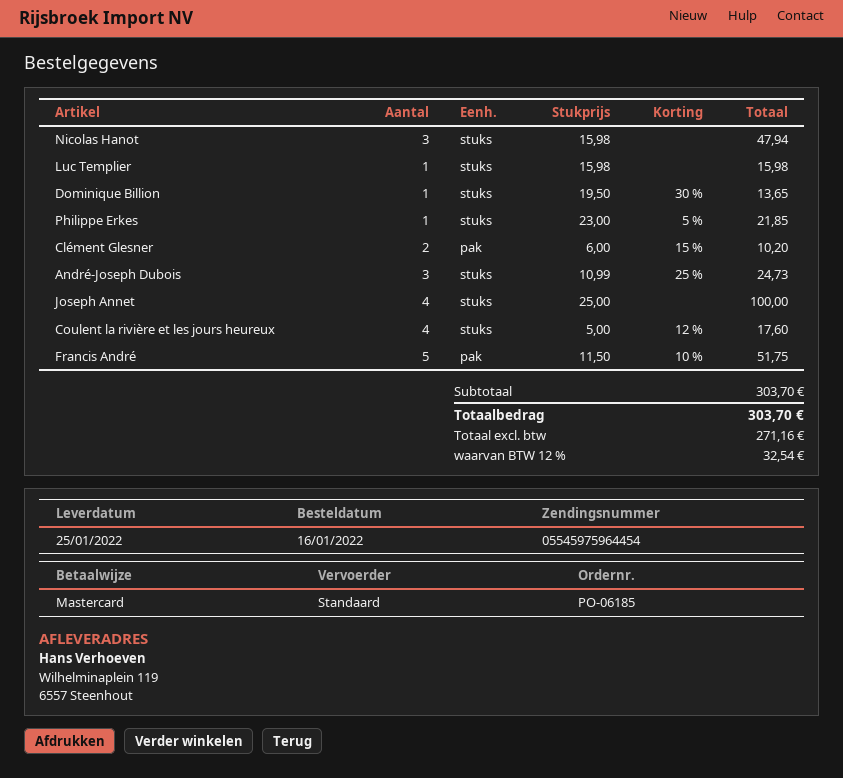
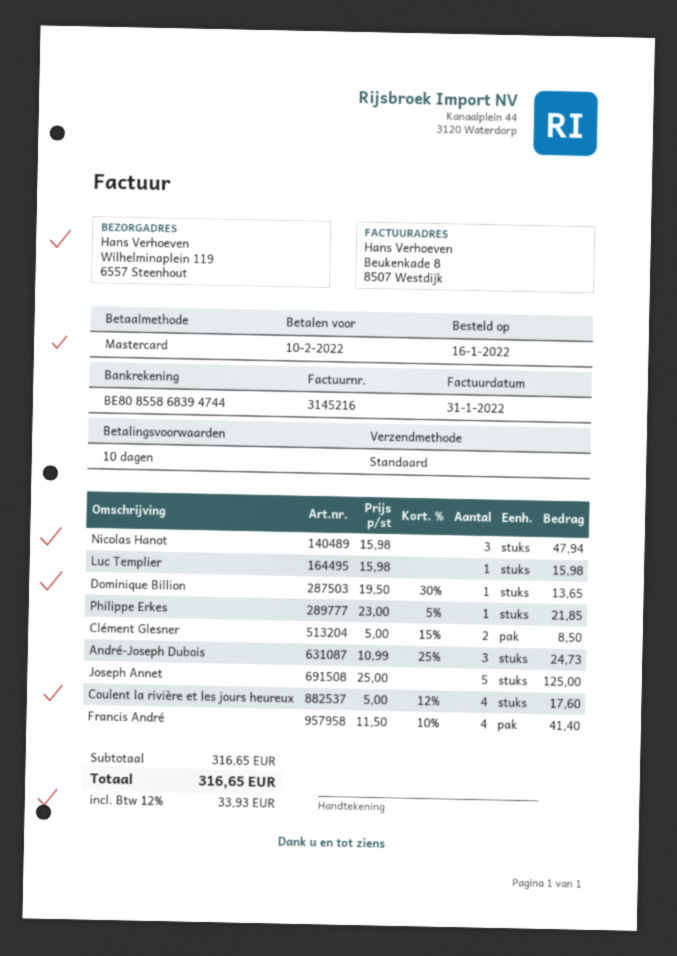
Clément Glesner: 2 x 6.00 - 15% = 10.20 -> 2 x 5.00 - 15% = 8.50
Joseph Annet: 4 x 25.00 = 100.00 -> 5 x 25.00 = 125.00
Francis André: 5 x 11.50 - 10% = 51.75 -> 4 x 11.50 - 10% = 41.40
subtotal: 303.70 -> 316.65
tax: 12% = 32.54 -> 12% = 33.93
total: 303.70 -> 316.65

